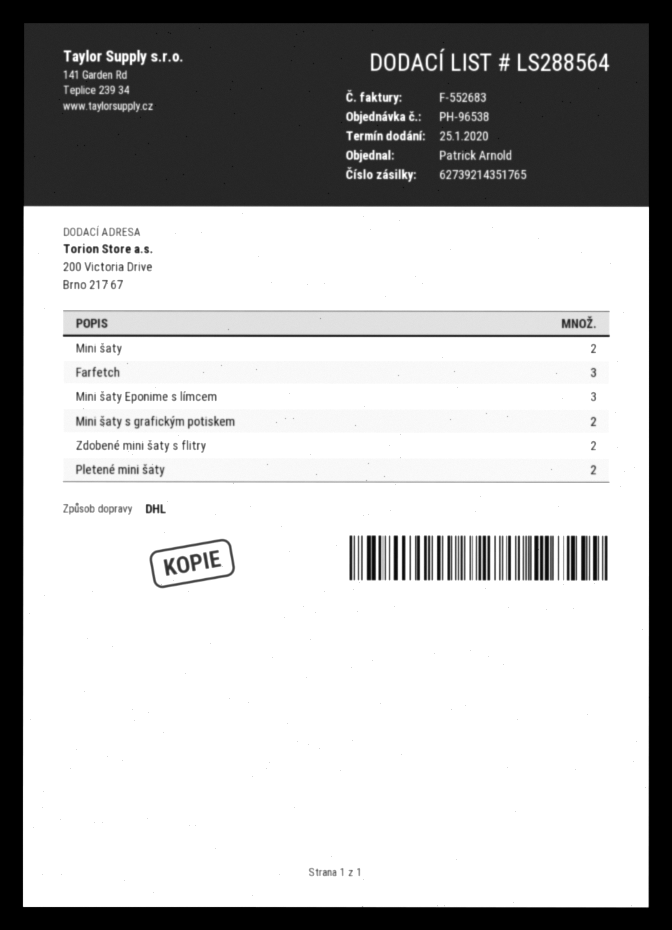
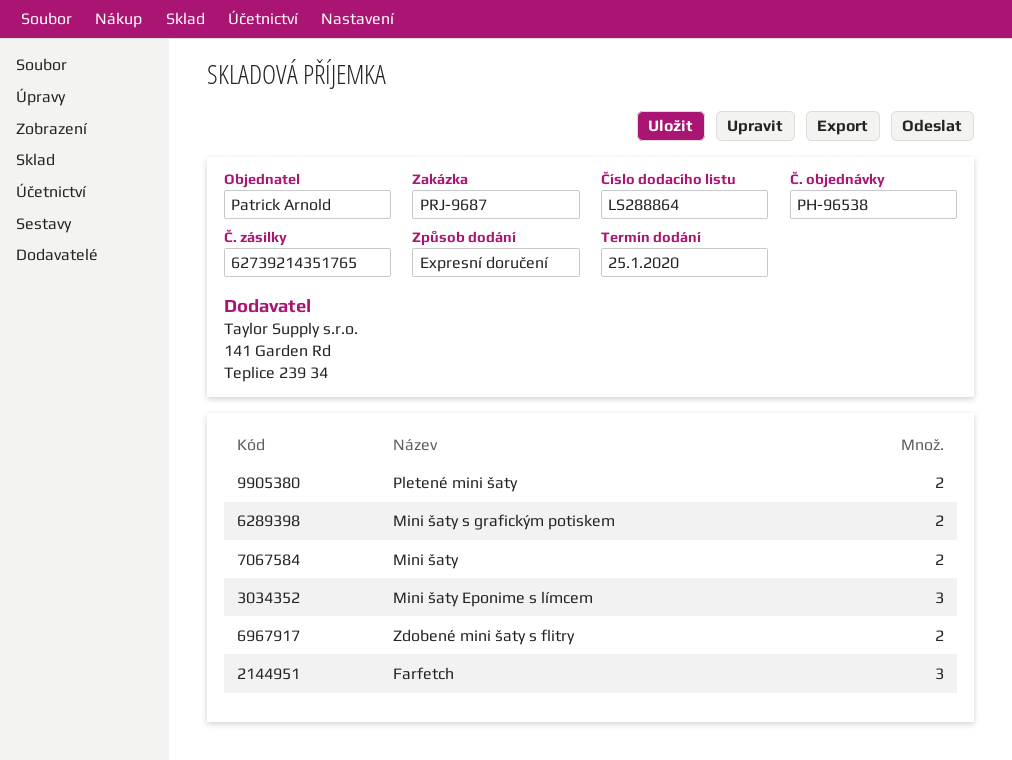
delivery note number: LS288564 -> LS288864
shipping method: DHL -> express

